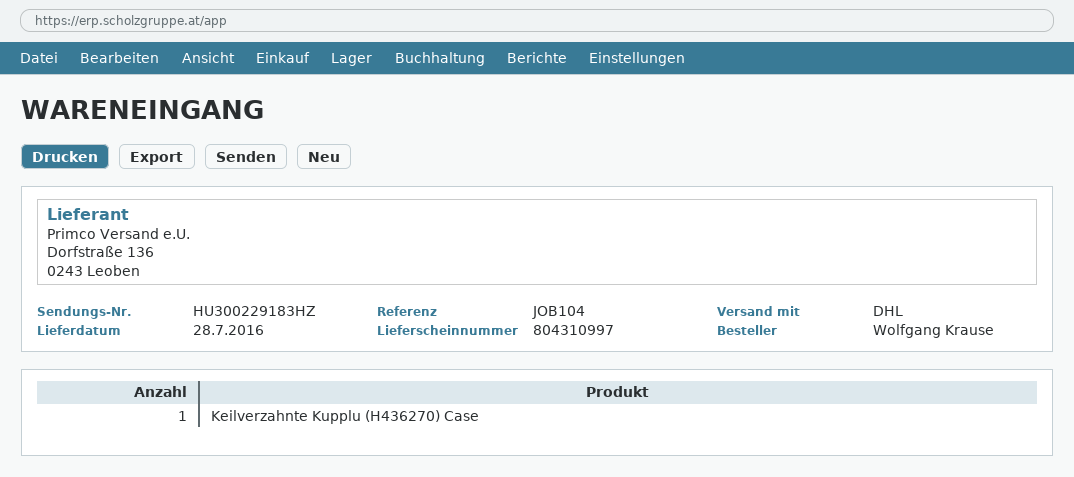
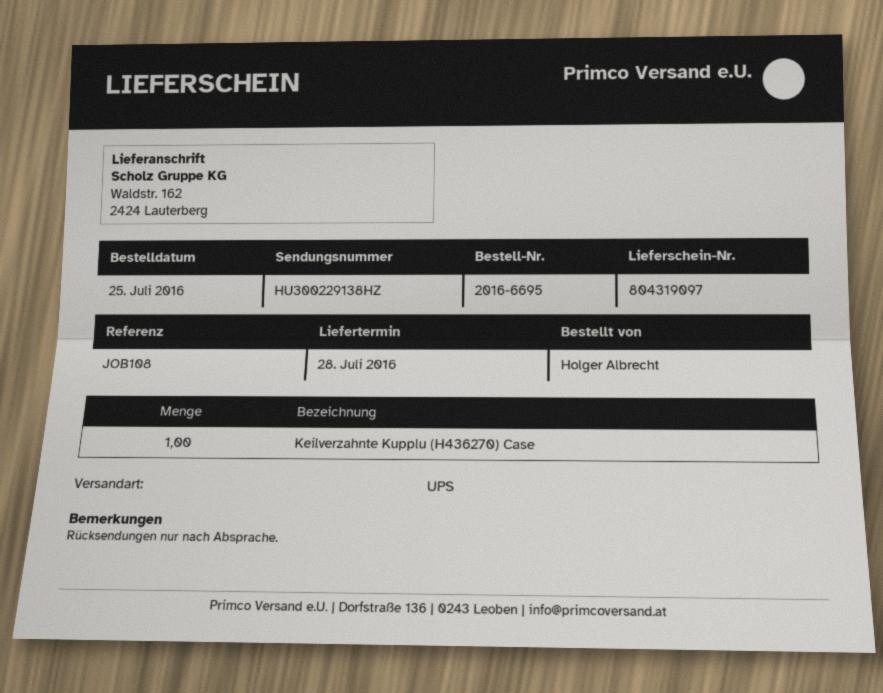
delivery note number: 804310997 -> 804319097
reference: JOB104 -> JOB108
ordered by: Wolfgang Krause -> Holger Albrecht
shipping method: DHL -> UPS
tracking number: HU300229183HZ -> HU300229138HZ

